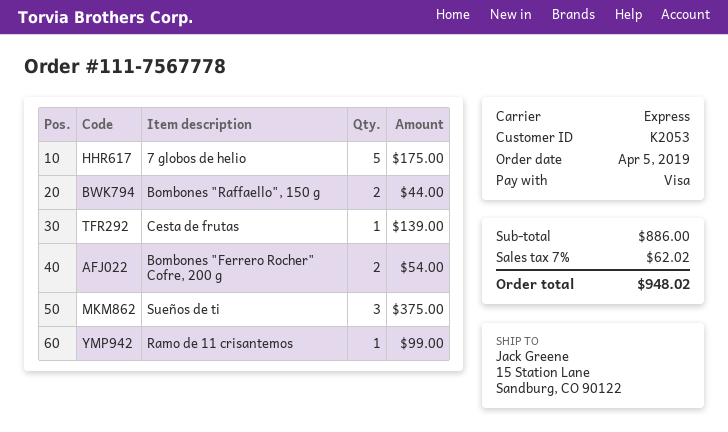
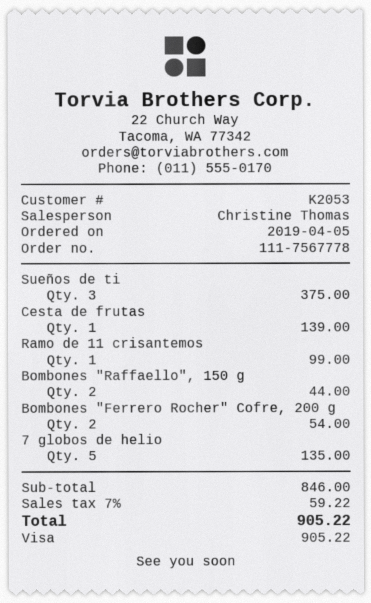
7 globos de helio: 5 for 175.00 -> 5 for 135.00
subtotal: 886.00 -> 846.00
tax: 7% = 62.02 -> 7% = 59.22
total: 948.02 -> 905.22

